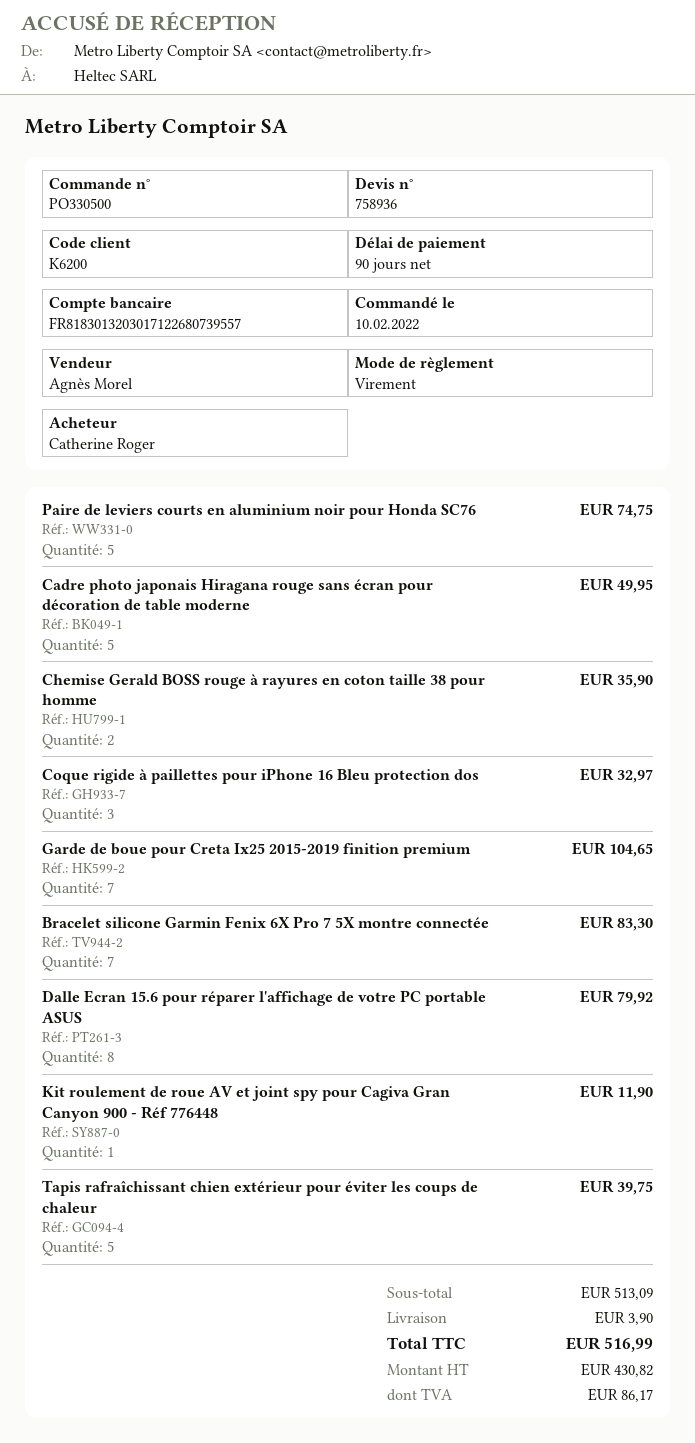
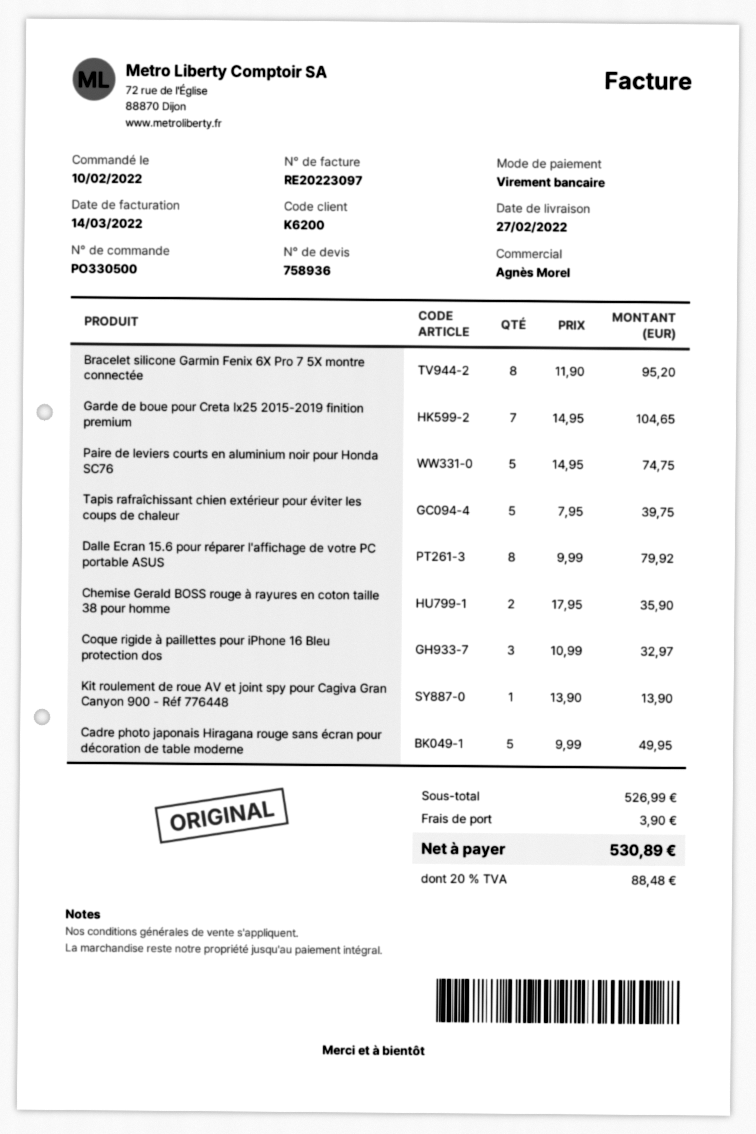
Bracelet silicone Garmin Fenix 6X Pro 7 5X montre connectée: 7 for 83.30 -> 8 for 95.20
Kit roulement de roue AV et joint spy pour Cagiva Gran Canyon 900 - Réf 776448: 1 for 11.90 -> 1 for 13.90
subtotal: 513.09 -> 526.99
tax: 86.17 -> 88.48
total: 516.99 -> 530.89

